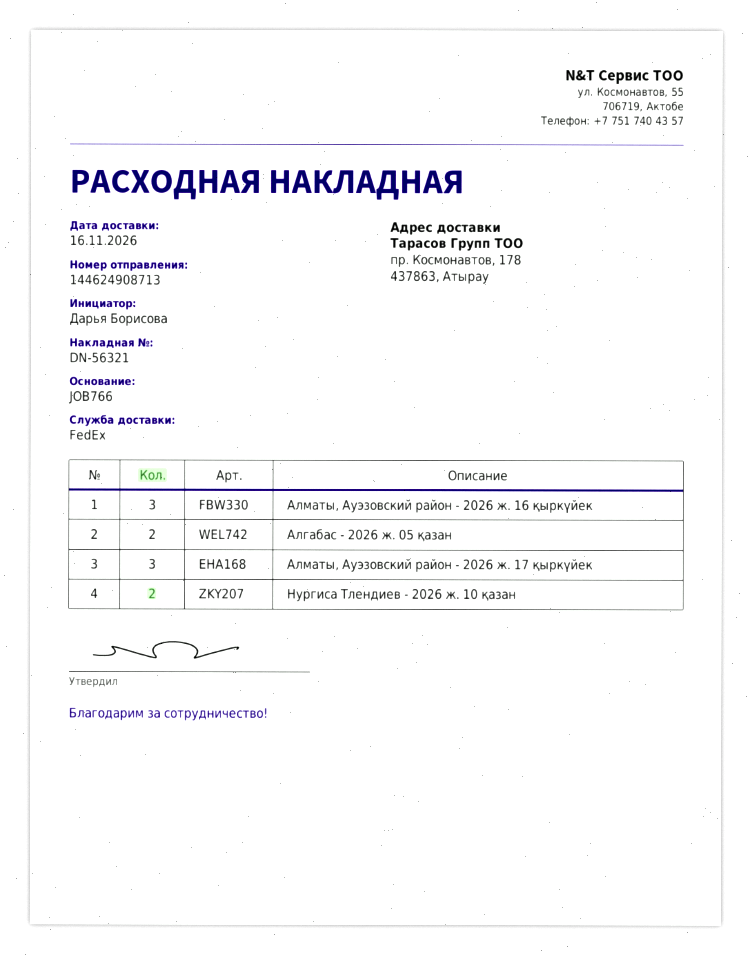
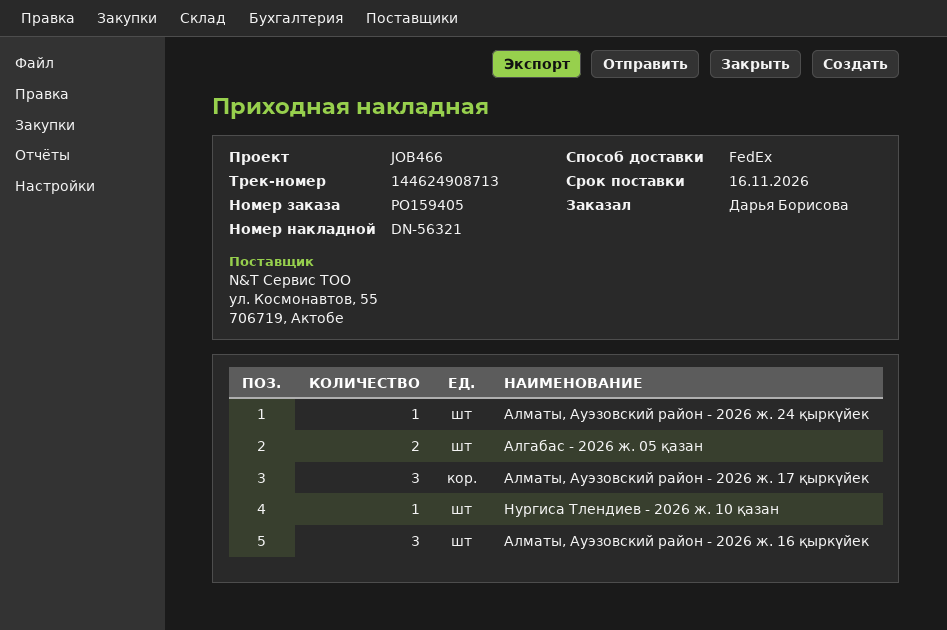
reference: JOB766 -> JOB466
Нургиса Тлендиев - 2026 ж. 10 қазан: 2 -> 1
Алматы, Ауэзовский район - 2026 ж. 24 қыркүйек: none -> 1

